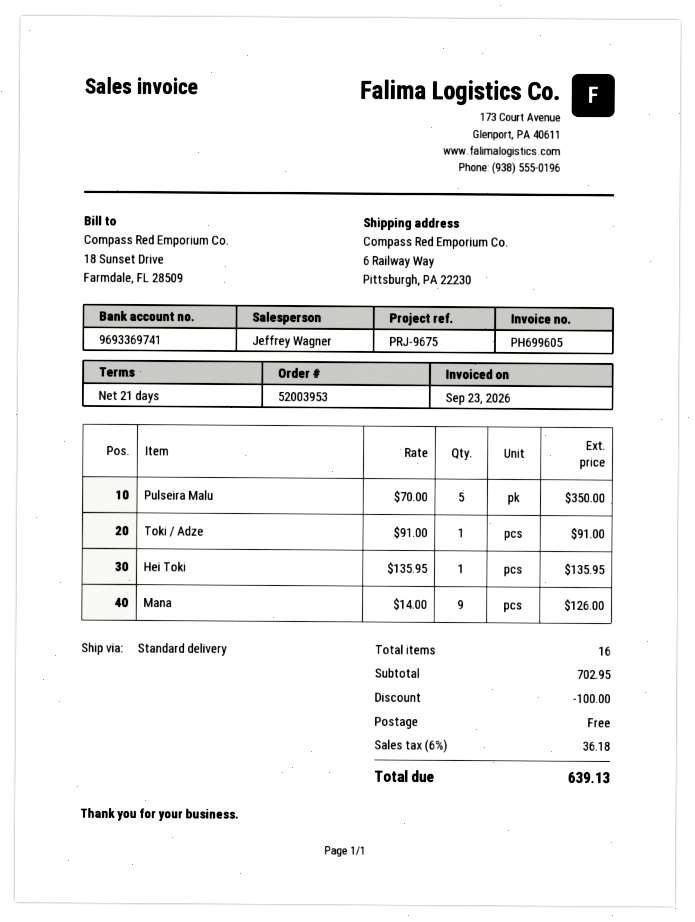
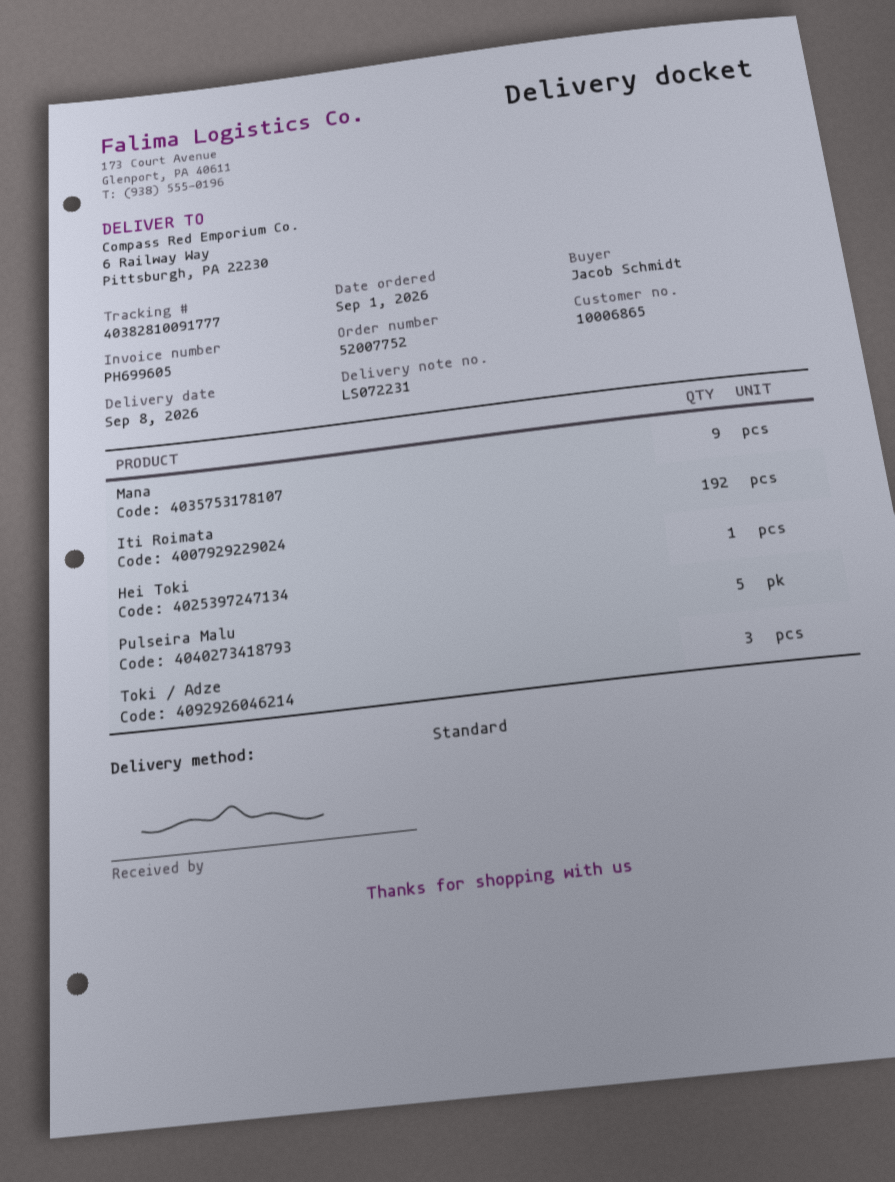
order number: 52003953 -> 52007752
Toki / Adze: 1 -> 3
Iti Roimata: none -> 192

